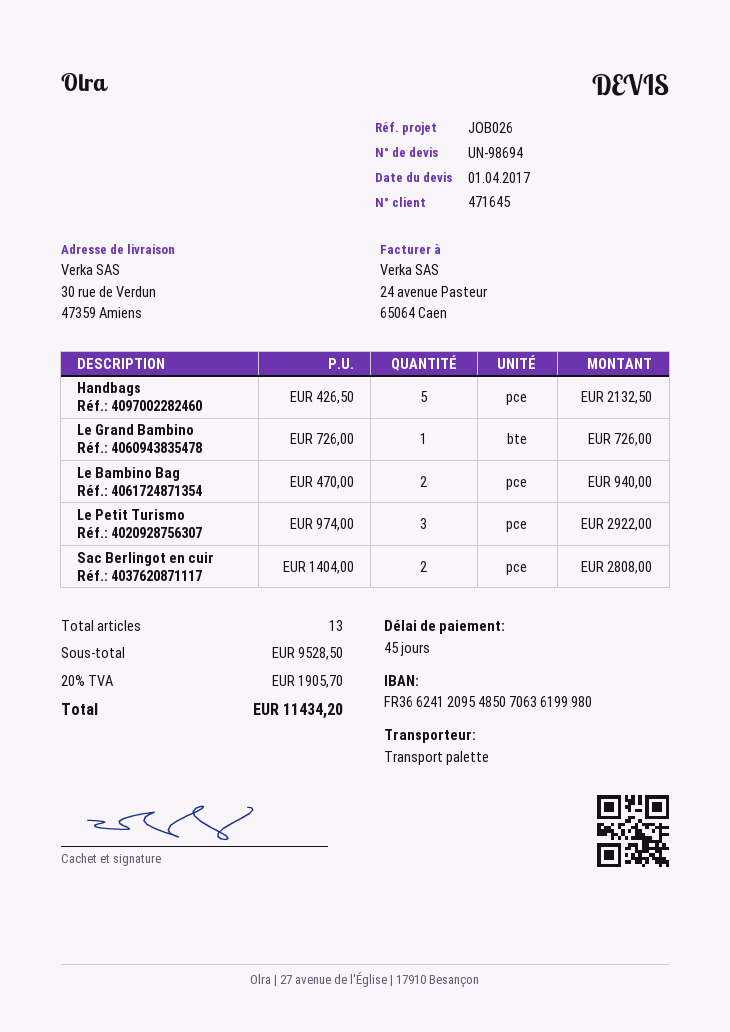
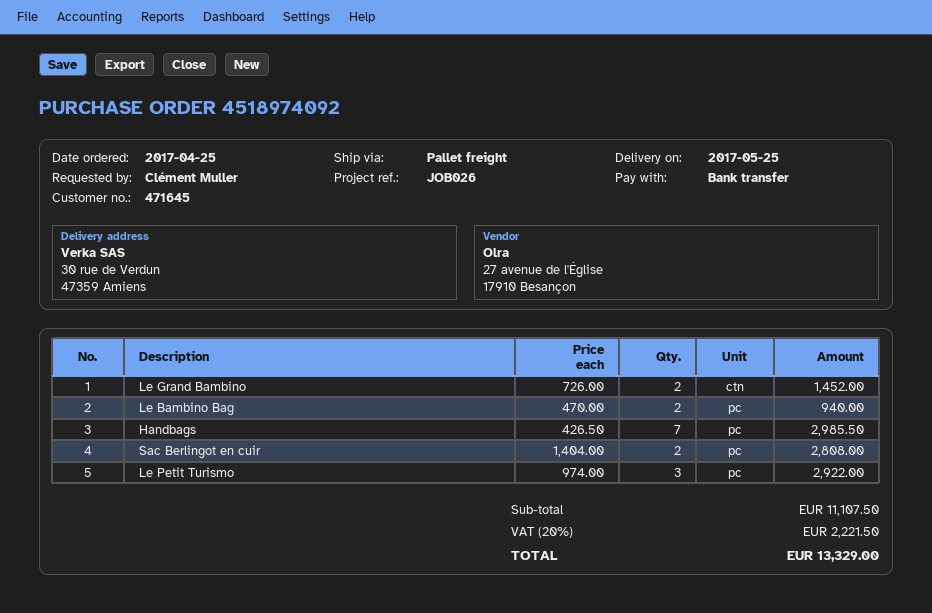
Handbags: 5 x 426.50 = 2132.50 -> 7 x 426.50 = 2985.50
Le Grand Bambino: 1 x 726.00 = 726.00 -> 2 x 726.00 = 1452.00
subtotal: 9528.50 -> 11107.50
tax: 20% = 1905.70 -> 20% = 2221.50
total: 11434.20 -> 13329.00

